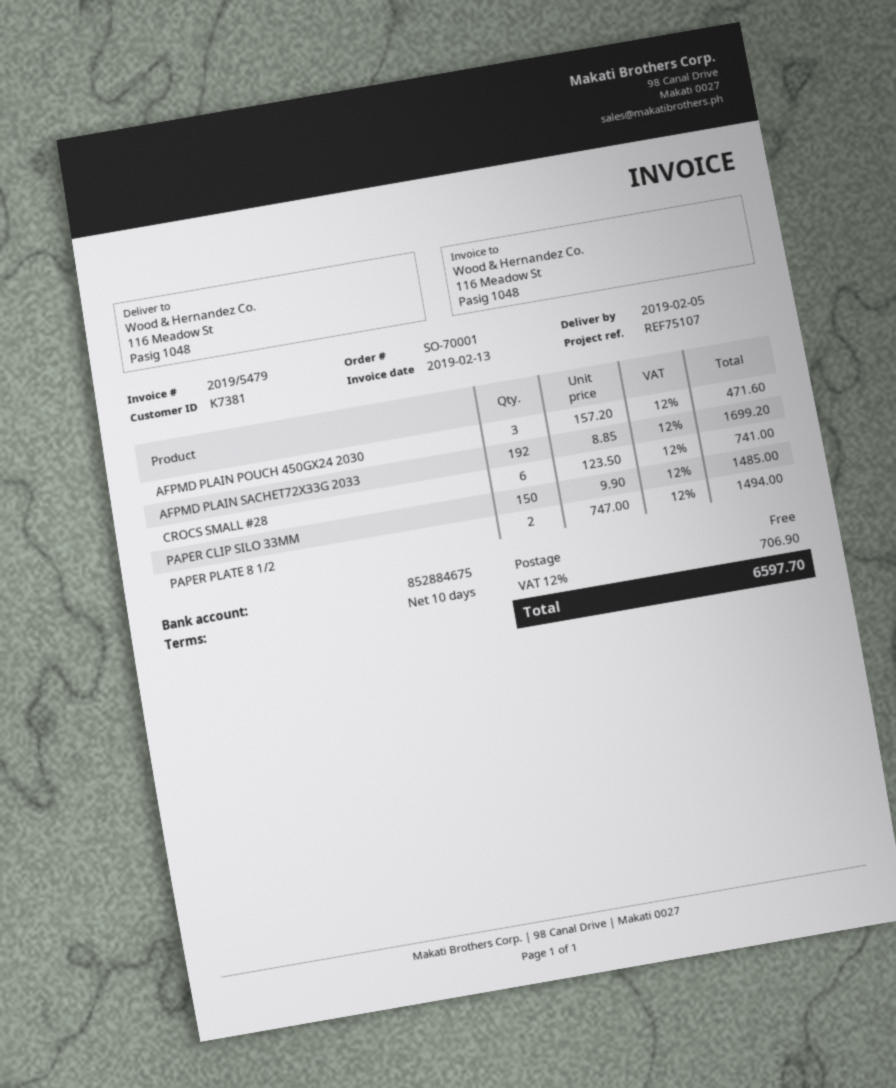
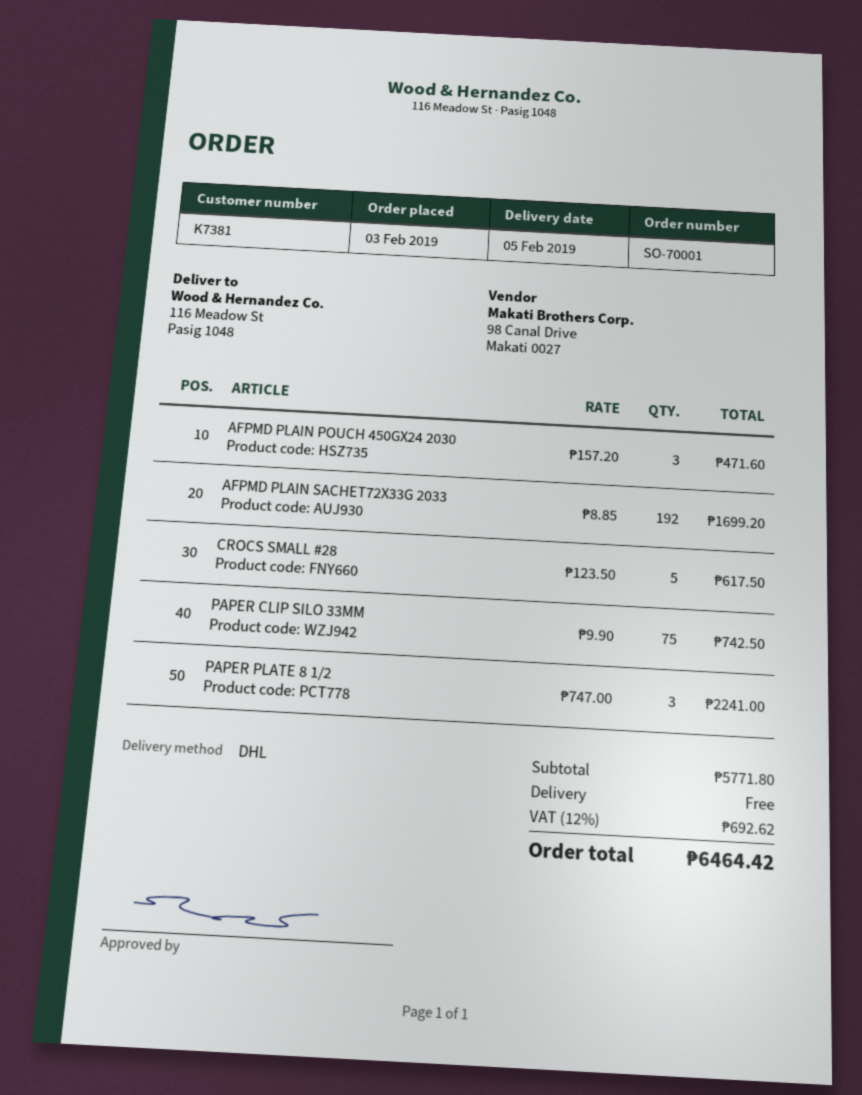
CROCS SMALL #28: 6 x 123.50 = 741.00 -> 5 x 123.50 = 617.50
PAPER CLIP SILO 33MM: 150 x 9.90 = 1485.00 -> 75 x 9.90 = 742.50
PAPER PLATE 8 1/2: 2 x 747.00 = 1494.00 -> 3 x 747.00 = 2241.00
tax: 12% = 706.90 -> 12% = 692.62
total: 6597.70 -> 6464.42

